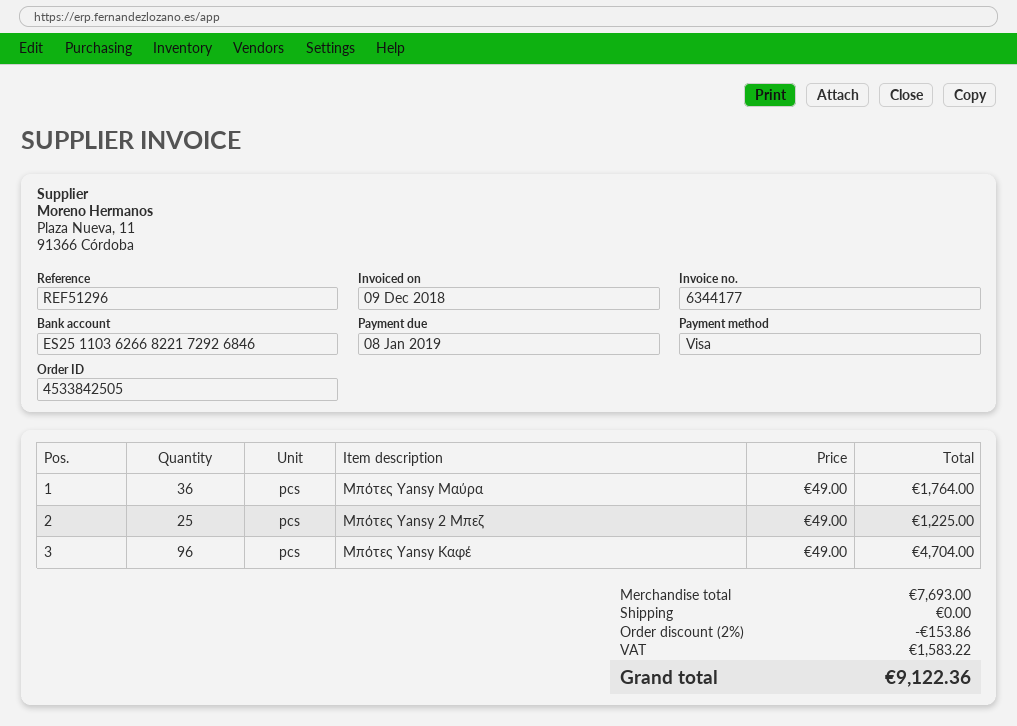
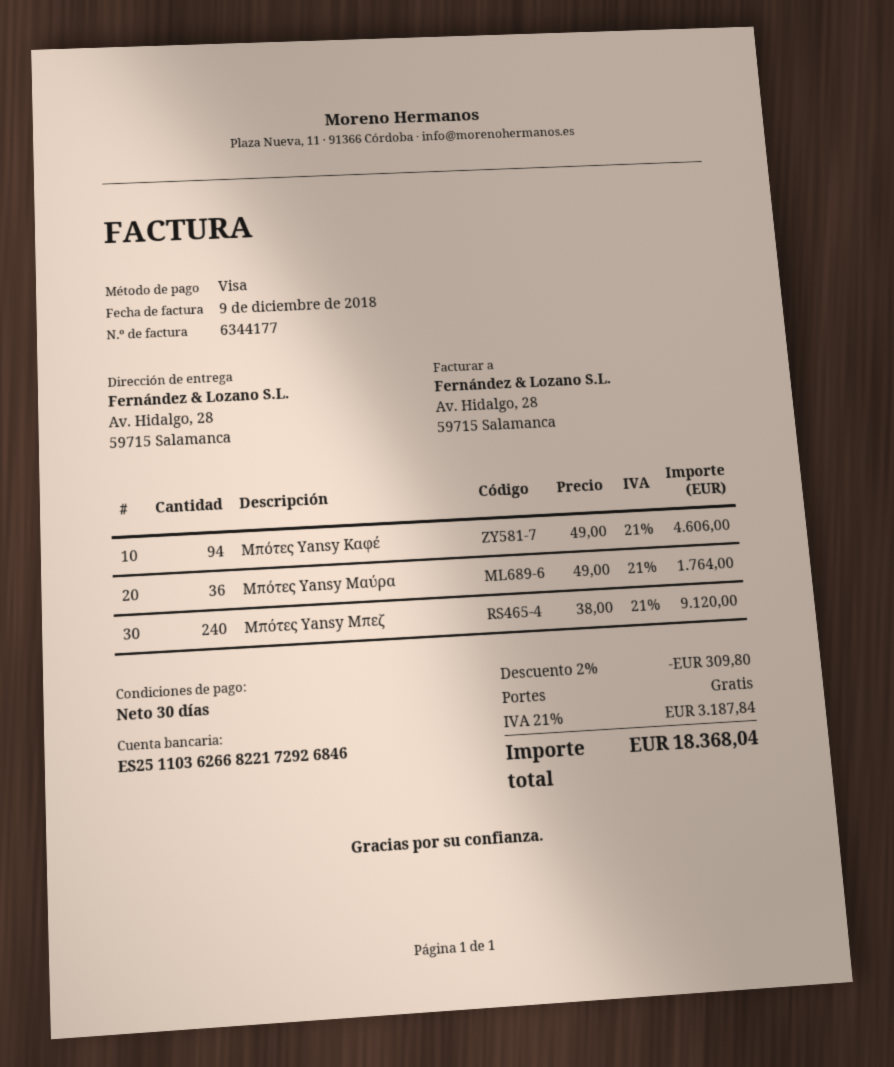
Μπότες Yansy 2 Μπεζ: 25 x 49.00 = 1225.00 -> none
Μπότες Yansy Καφέ: 96 x 49.00 = 4704.00 -> 94 x 49.00 = 4606.00
Μπότες Yansy Μπεζ: none -> 240 x 38.00 = 9120.00
discount: 2% = 153.86 -> 2% = 309.80
tax: 1583.22 -> 3187.84
total: 9122.36 -> 18368.04

